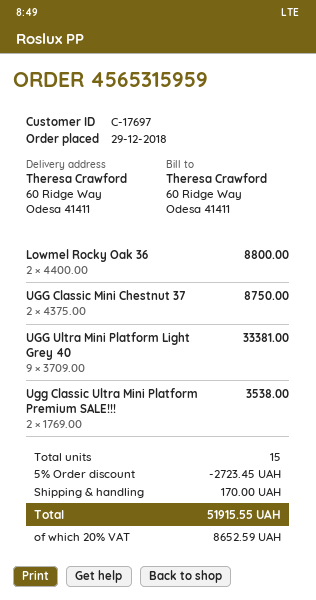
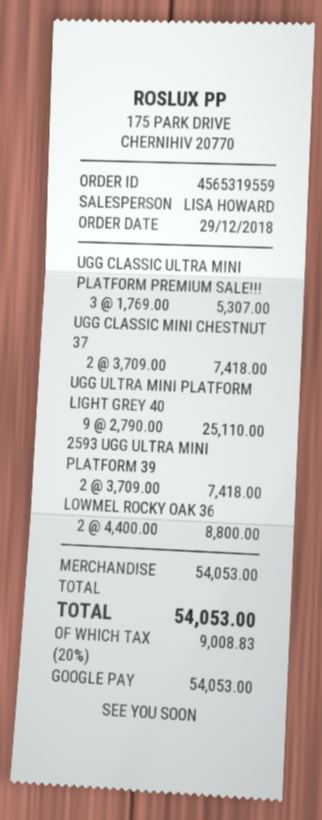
order number: 4565315959 -> 4565319559
UGG Classic Mini Chestnut 37: 2 x 4375.00 = 8750.00 -> 2 x 3709.00 = 7418.00
UGG Ultra Mini Platform Light Grey 40: 9 x 3709.00 = 33381.00 -> 9 x 2790.00 = 25110.00
Ugg Classic Ultra Mini Platform Premium SALE!!!: 2 x 1769.00 = 3538.00 -> 3 x 1769.00 = 5307.00
2593 UGG ULTRA MINI PLATFORM 39: none -> 2 x 3709.00 = 7418.00
discount: 5% = 2723.45 -> none
shipping: 170.00 -> none
tax: 20% = 8652.59 -> 20% = 9008.83
total: 51915.55 -> 54053.00

